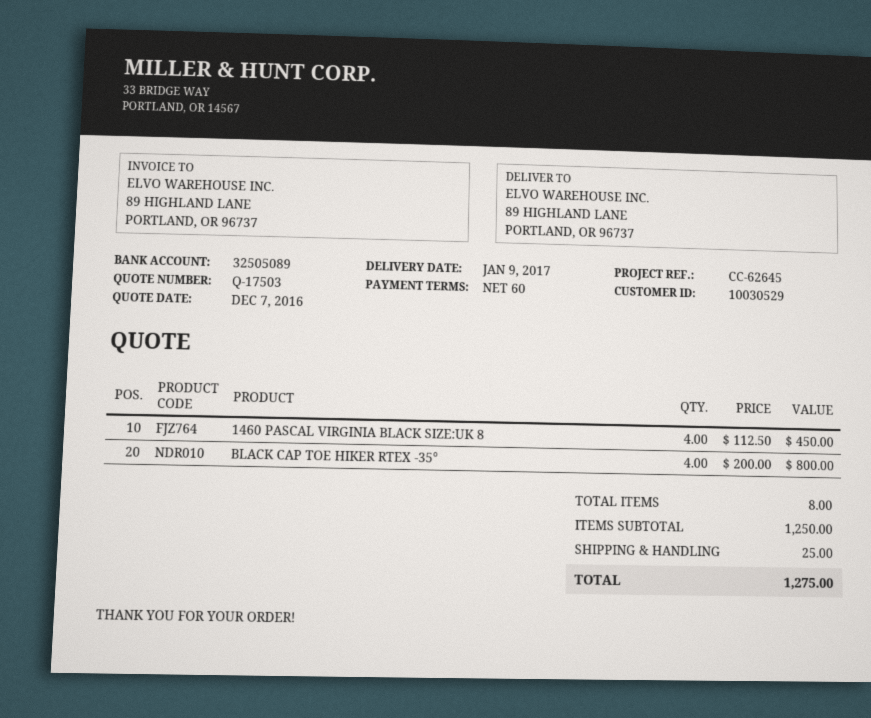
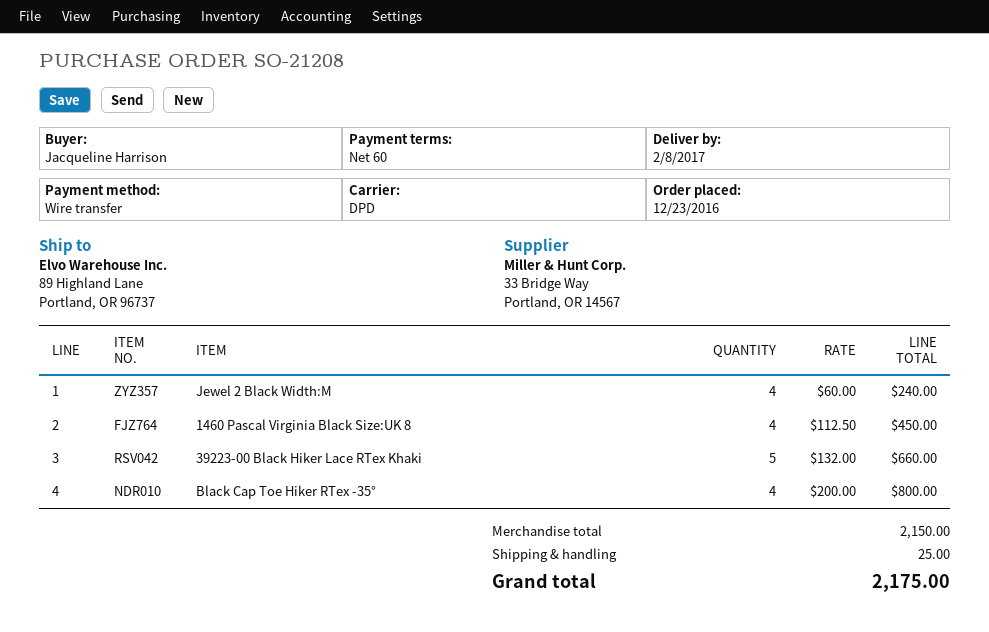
delivery date: 2017-01-09 -> 2017-02-08
Jewel 2 Black Width:M: none -> 4 x 60.00 = 240.00
39223-00 Black Hiker Lace RTex Khaki: none -> 5 x 132.00 = 660.00
subtotal: 1250.00 -> 2150.00
total: 1275.00 -> 2175.00

